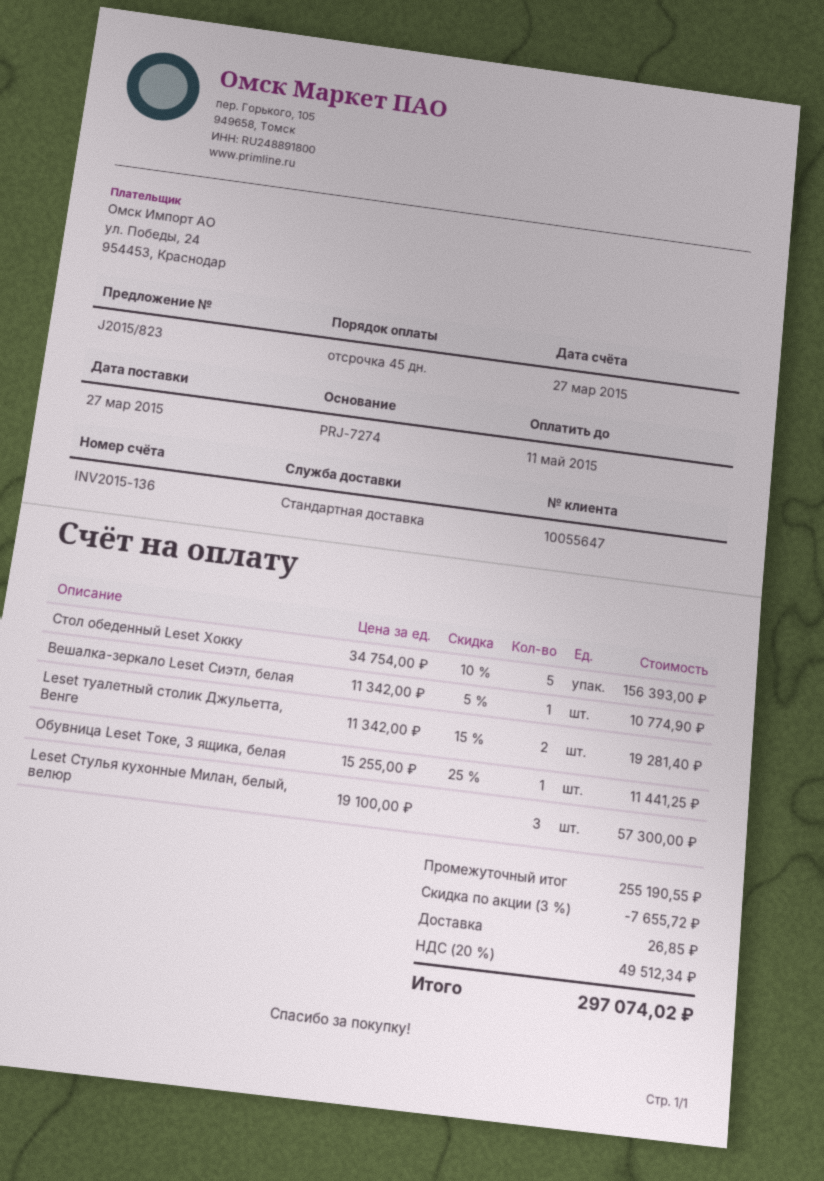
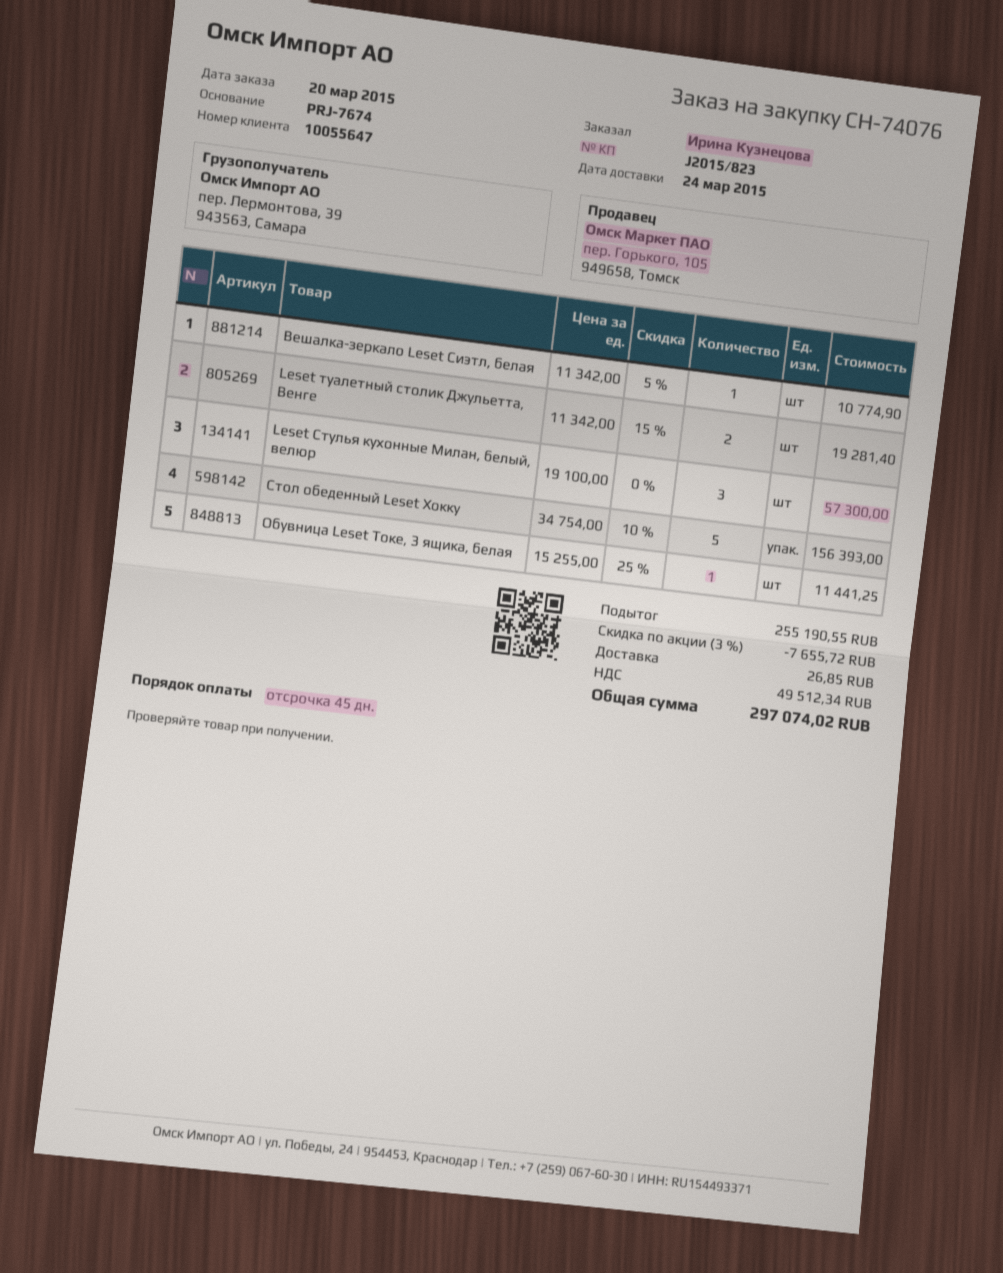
delivery date: 2015-03-27 -> 2015-03-24
reference: PRJ-7274 -> PRJ-7674

